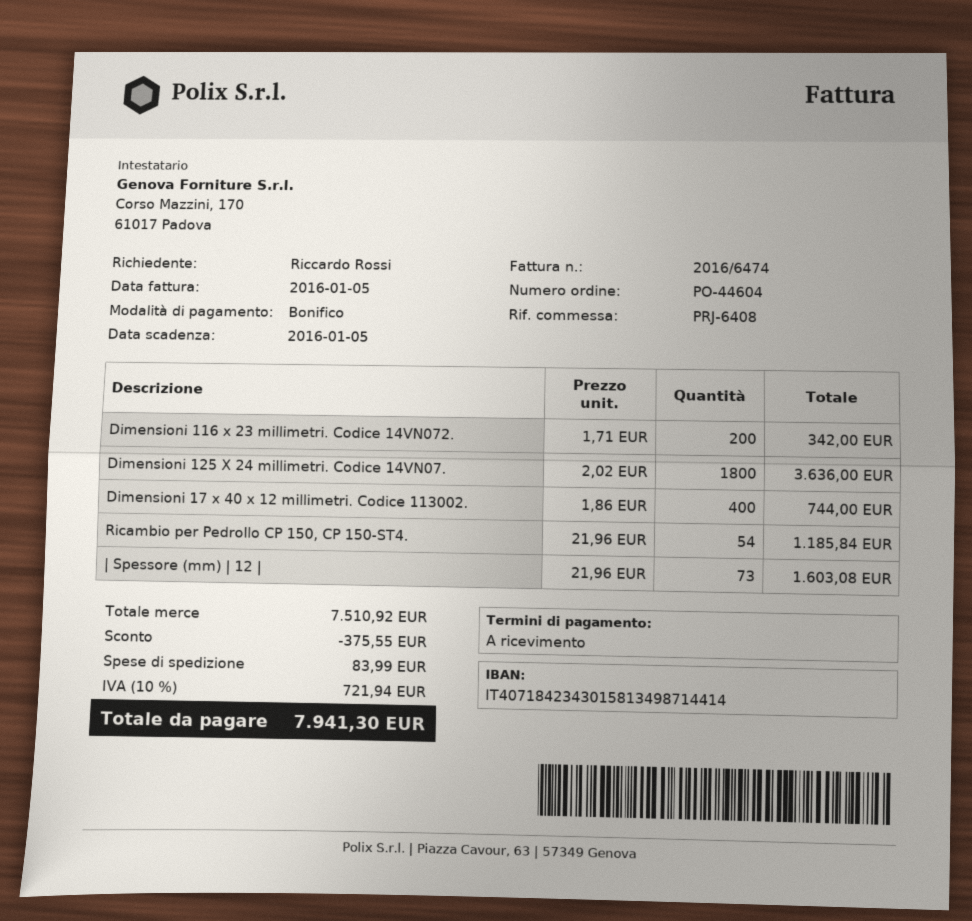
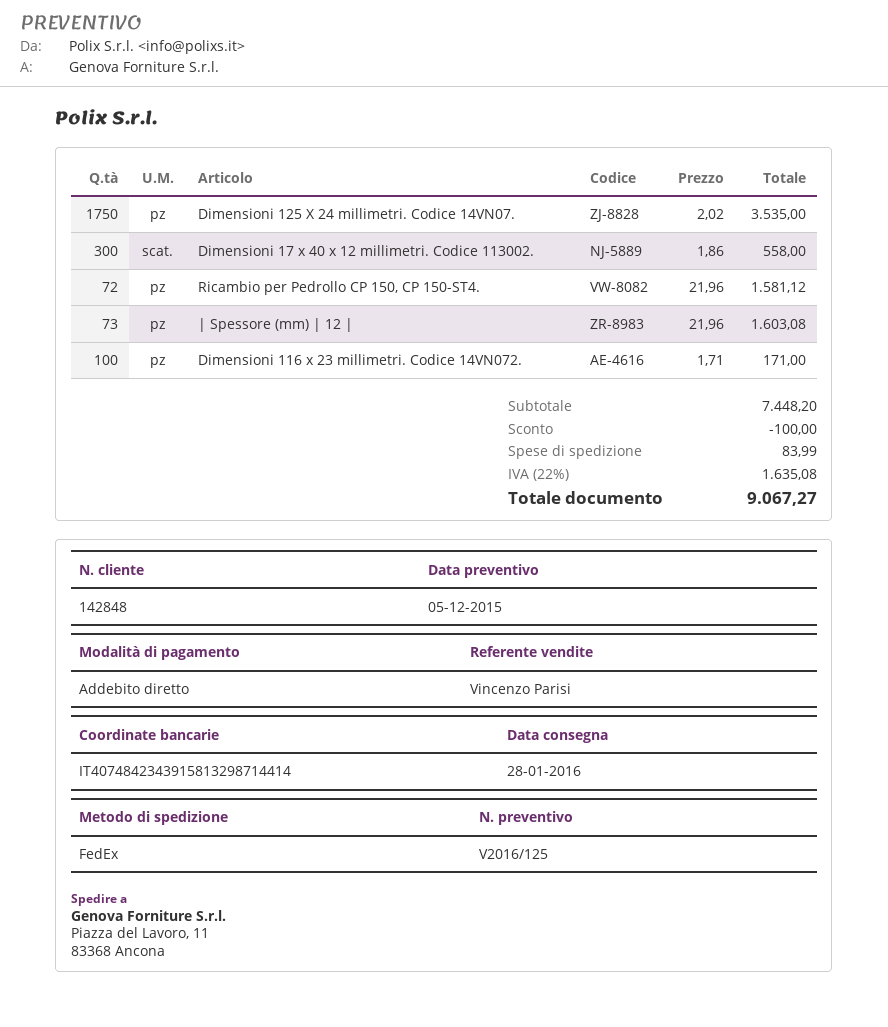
payment method: bank transfer -> direct debit
bank account: IT4071842343015813498714414 -> IT4074842343915813298714414
Dimensioni 116 x 23 millimetri. Codice 14VN072.: 200 x 1.71 = 342.00 -> 100 x 1.71 = 171.00
Dimensioni 125 X 24 millimetri. Codice 14VN07.: 1800 x 2.02 = 3636.00 -> 1750 x 2.02 = 3535.00
Dimensioni 17 x 40 x 12 millimetri. Codice 113002.: 400 x 1.86 = 744.00 -> 300 x 1.86 = 558.00
Ricambio per Pedrollo CP 150, CP 150-ST4.: 54 x 21.96 = 1185.84 -> 72 x 21.96 = 1581.12
subtotal: 7510.92 -> 7448.20
discount: 375.55 -> 100.00
tax: 10% = 721.94 -> 22% = 1635.08
total: 7941.30 -> 9067.27

